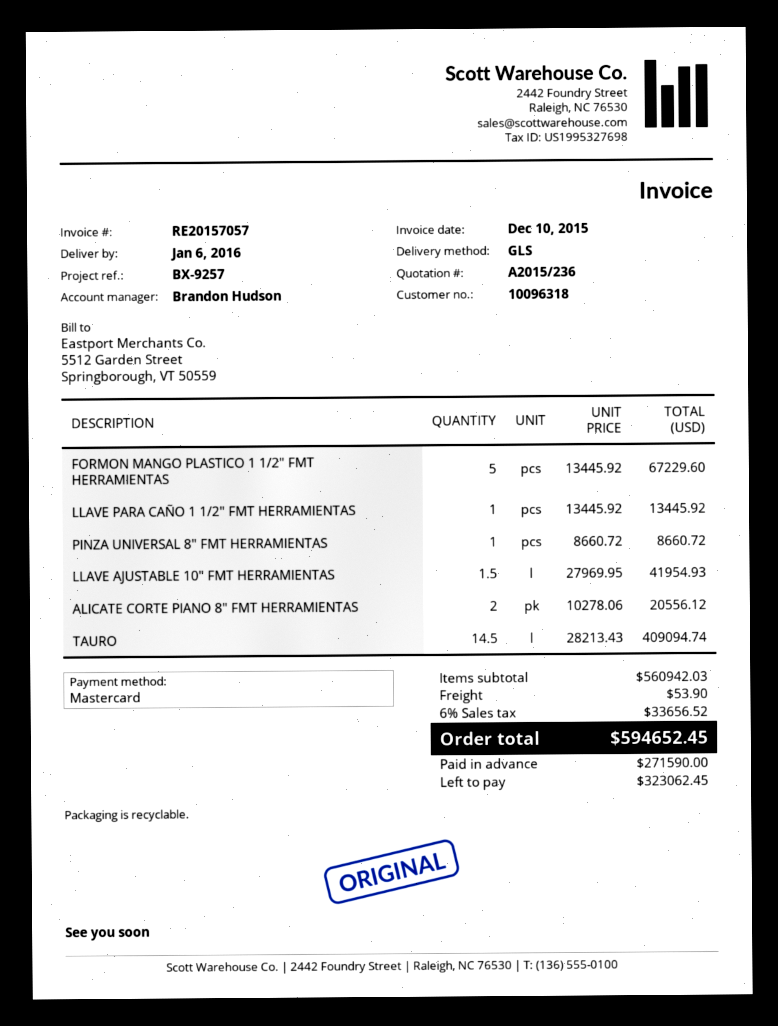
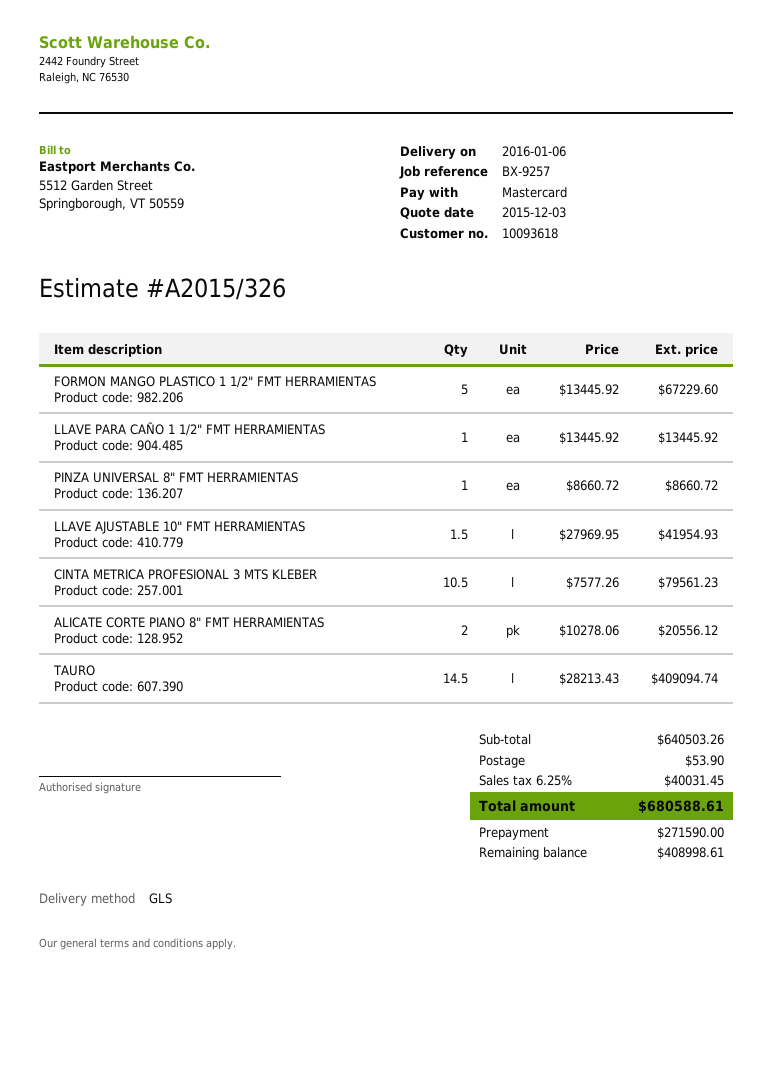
quote number: A2015/236 -> A2015/326
customer number: 10096318 -> 10093618
CINTA METRICA PROFESIONAL 3 MTS KLEBER: none -> 10.5 x 7577.26 = 79561.23
subtotal: 560942.03 -> 640503.26
tax: 6% = 33656.52 -> 6.25% = 40031.45
total: 594652.45 -> 680588.61
balance: 323062.45 -> 408998.61

